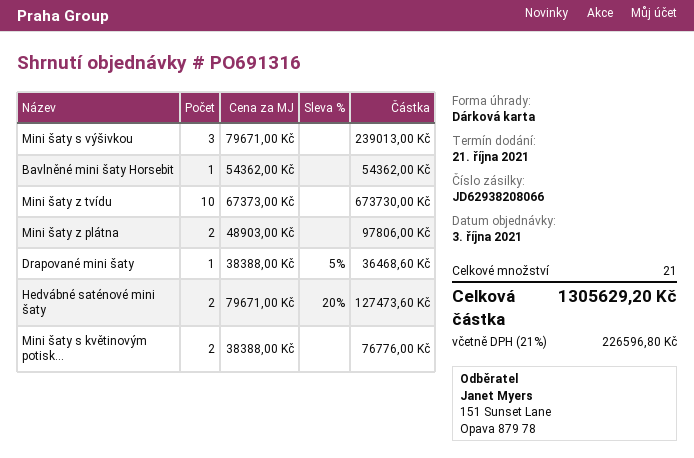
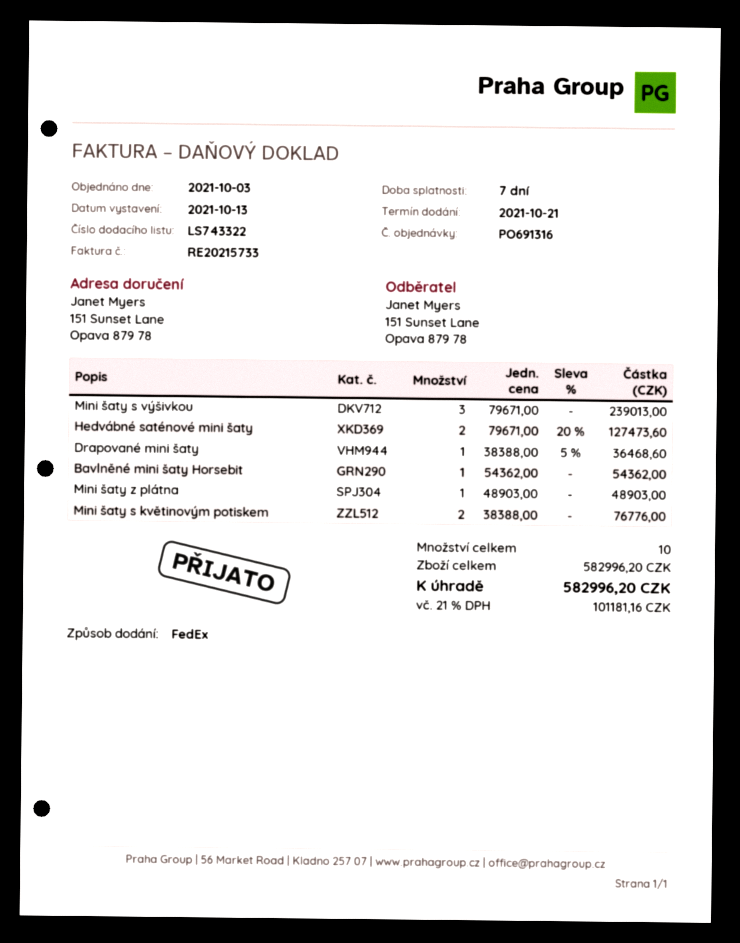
Mini šaty z tvídu: 10 x 67373.00 = 673730.00 -> none
Mini šaty z plátna: 2 x 48903.00 = 97806.00 -> 1 x 48903.00 = 48903.00
total quantity: 21 -> 10
tax: 21% = 226596.80 -> 21% = 101181.16
total: 1305629.20 -> 582996.20

